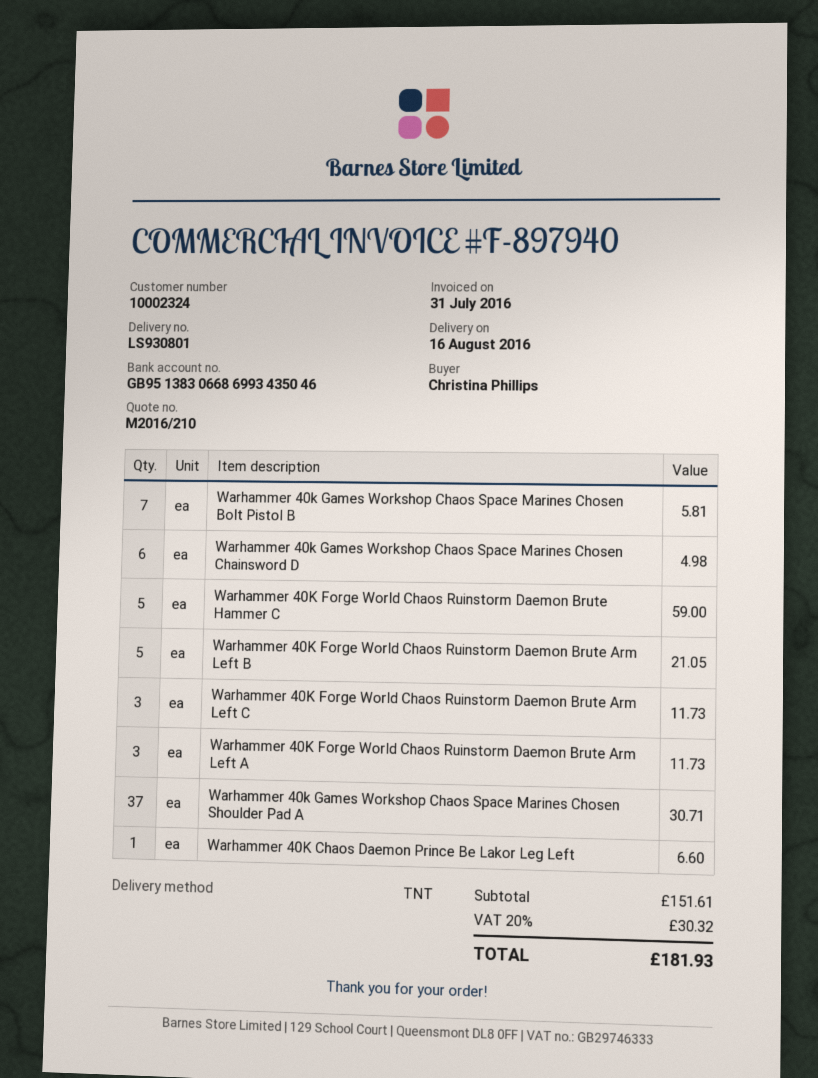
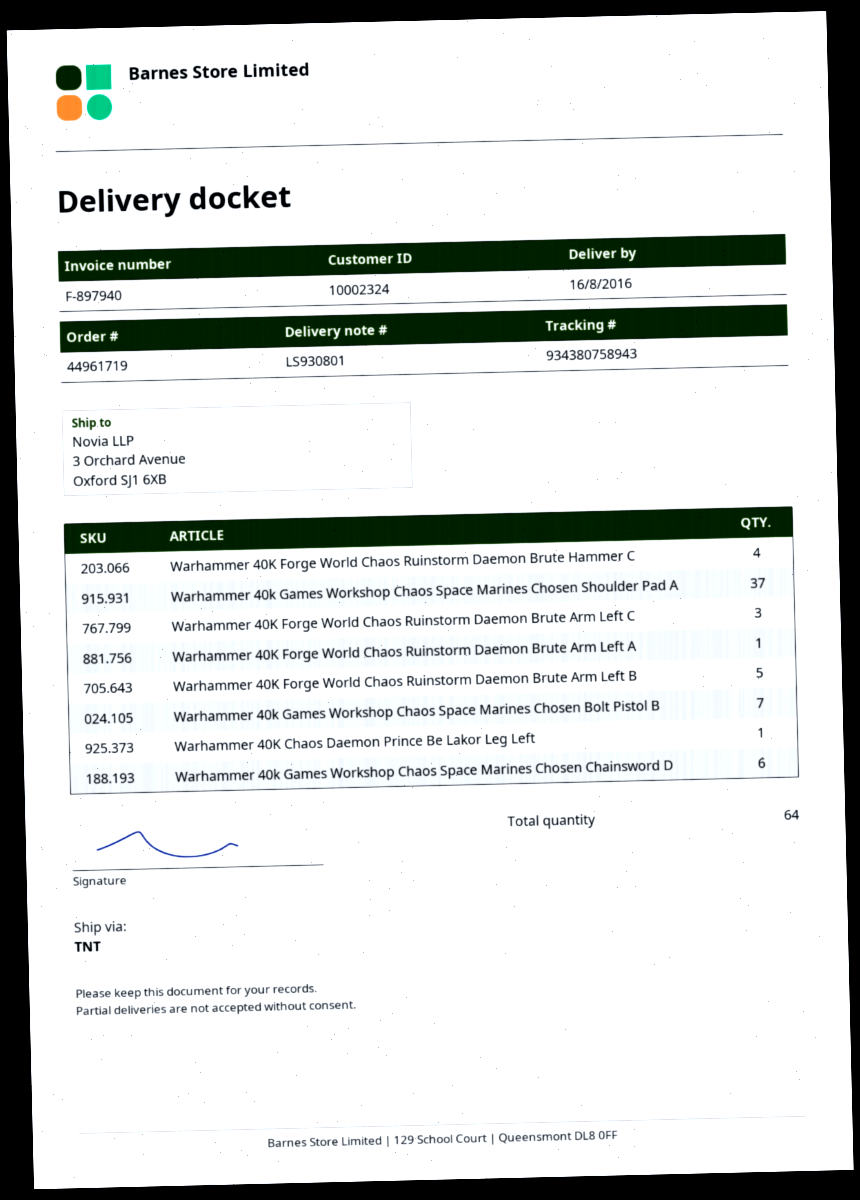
Warhammer 40K Forge World Chaos Ruinstorm Daemon Brute Hammer C: 5 -> 4
Warhammer 40K Forge World Chaos Ruinstorm Daemon Brute Arm Left A: 3 -> 1

